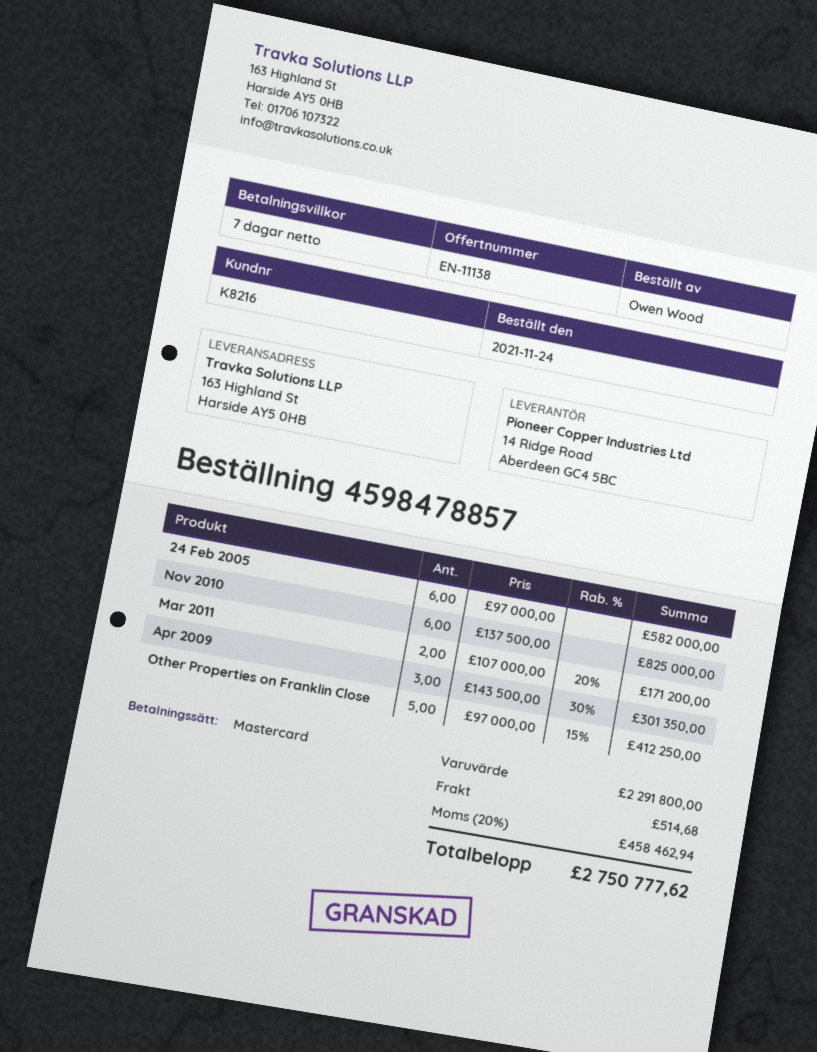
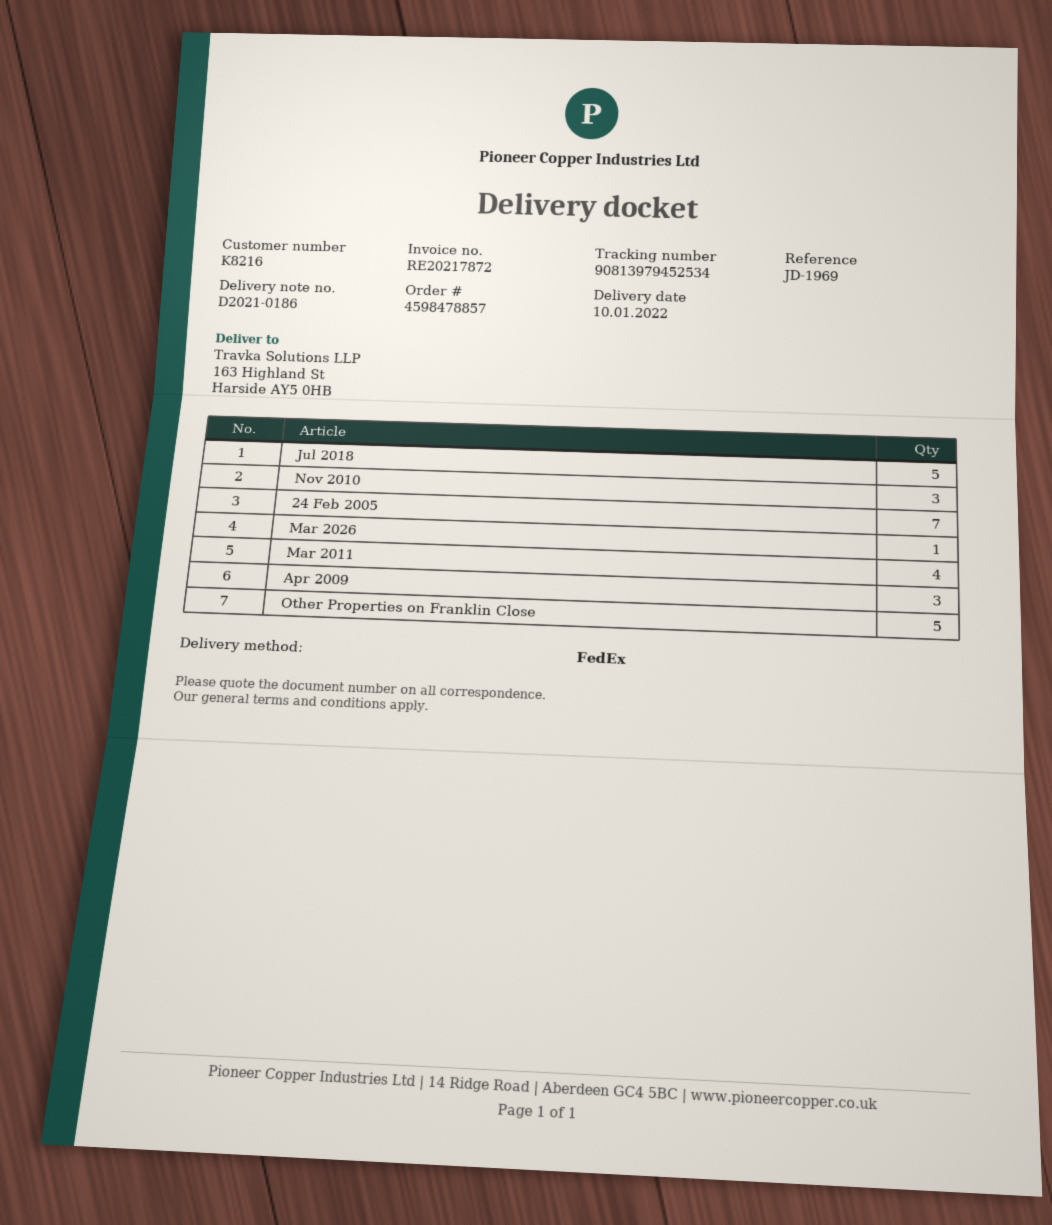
24 Feb 2005: 6 -> 7
Nov 2010: 6 -> 3
Mar 2011: 2 -> 4
Jul 2018: none -> 5
Mar 2026: none -> 1

